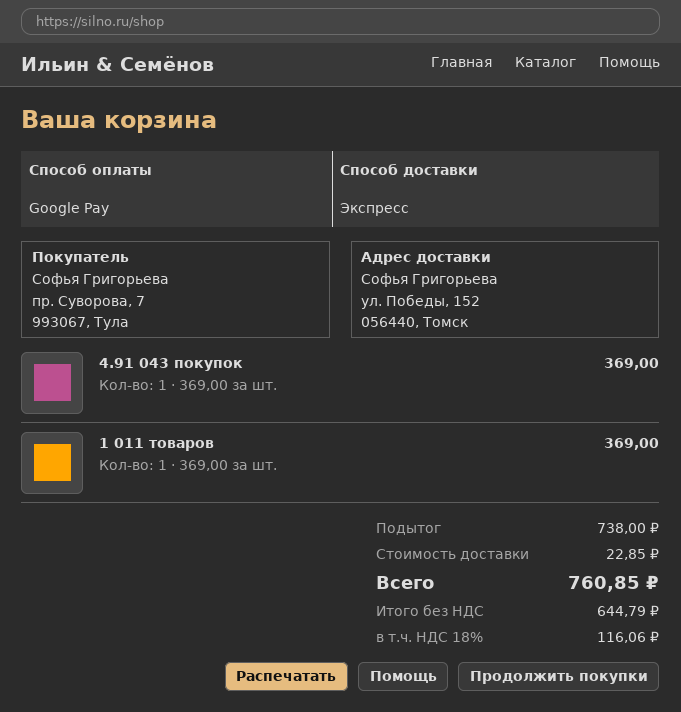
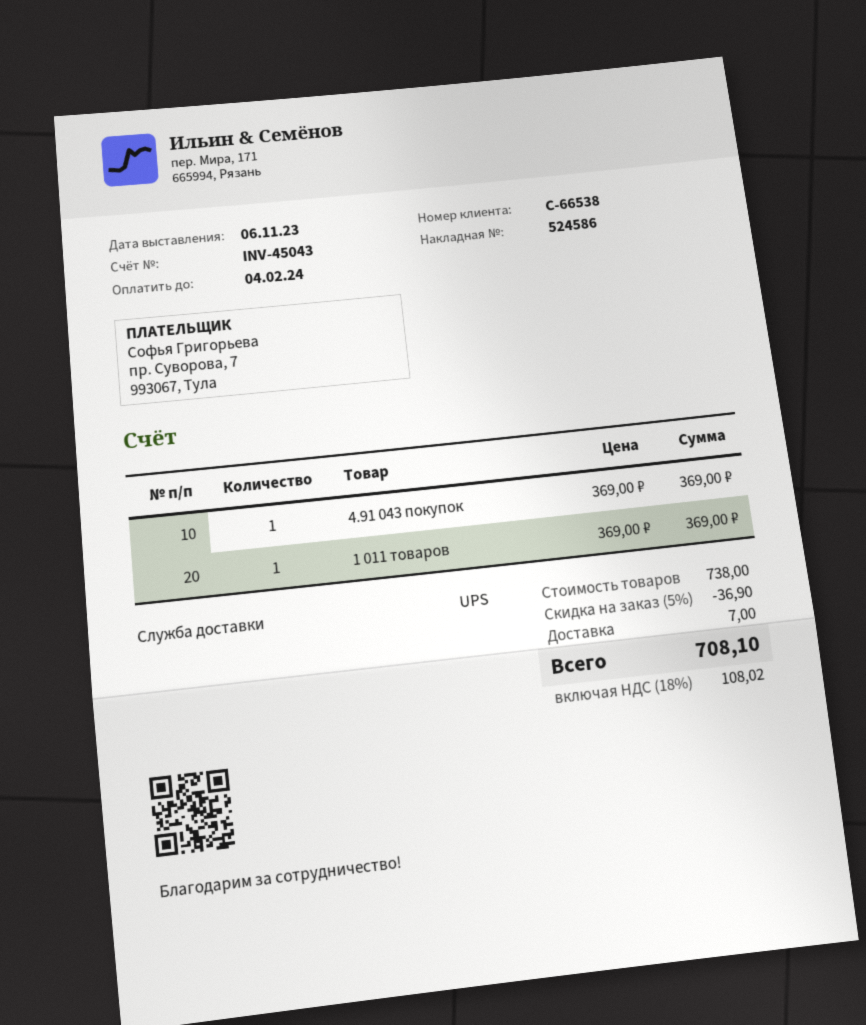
shipping method: express -> UPS
discount: none -> 5% = 36.90
shipping: 22.85 -> 7.00
tax: 18% = 116.06 -> 18% = 108.02
total: 760.85 -> 708.10

